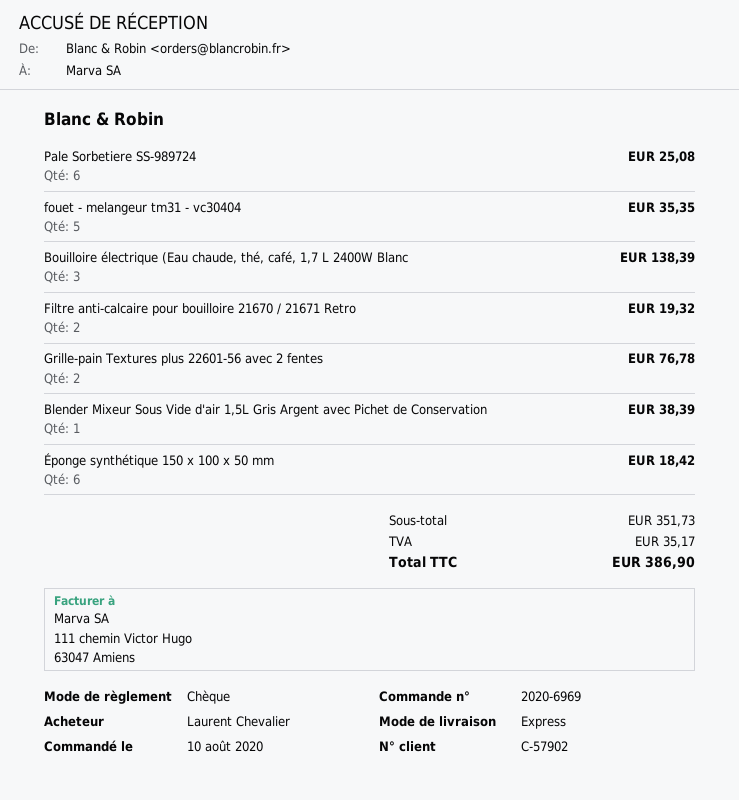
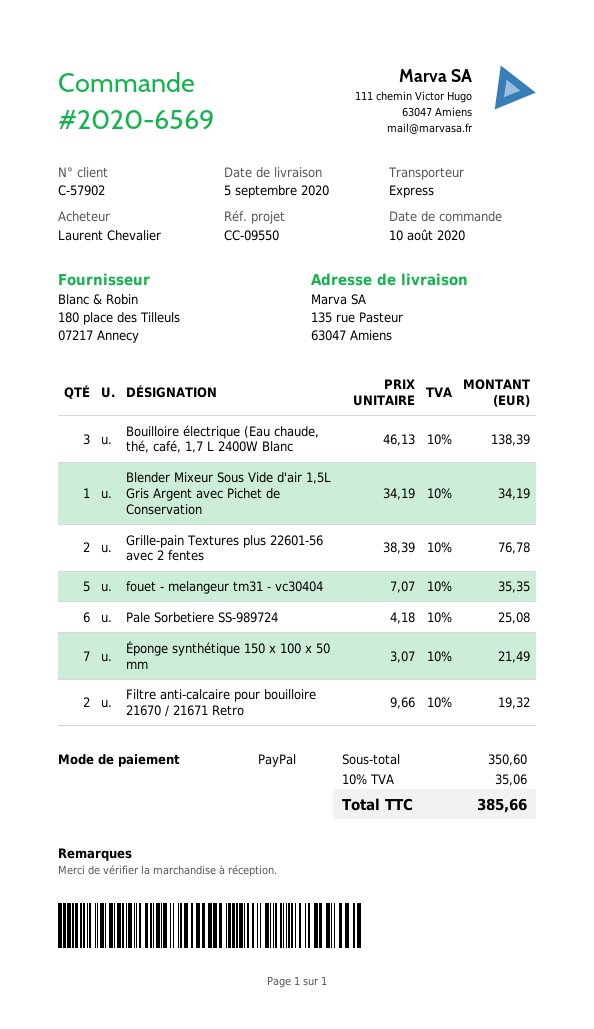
order number: 2020-6969 -> 2020-6569
payment method: cheque -> PayPal
Blender Mixeur Sous Vide d'air 1,5L Gris Argent avec Pichet de Conservation: 1 for 38.39 -> 1 for 34.19
Éponge synthétique 150 x 100 x 50 mm: 6 for 18.42 -> 7 for 21.49
subtotal: 351.73 -> 350.60
tax: 35.17 -> 35.06
total: 386.90 -> 385.66

